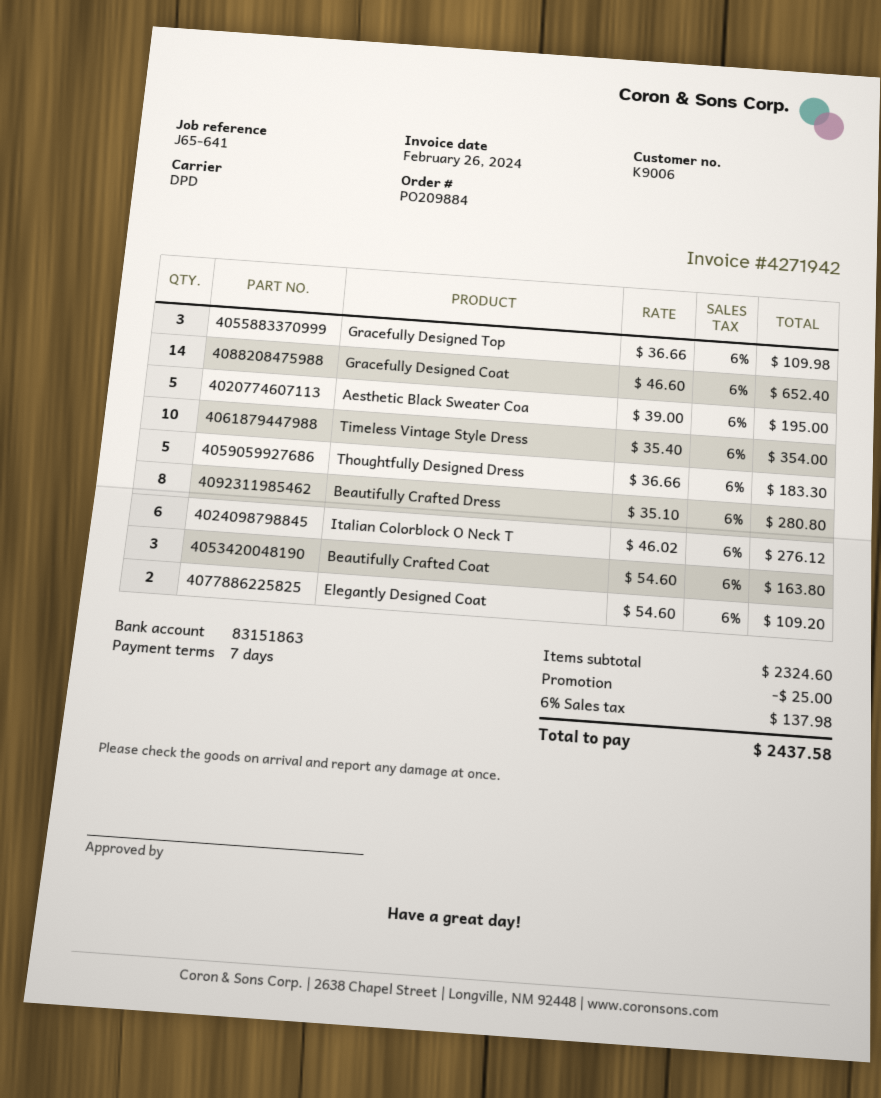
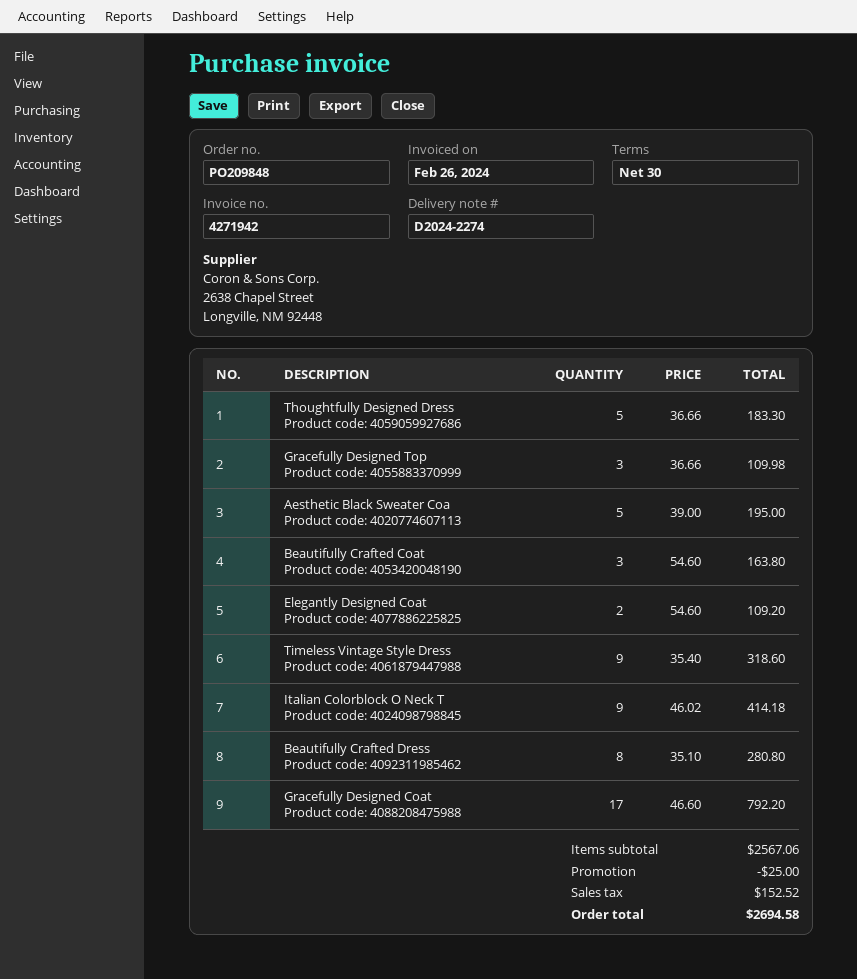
order number: PO209884 -> PO209848
payment terms: 7 days -> 30 days
Gracefully Designed Coat: 14 x 46.60 = 652.40 -> 17 x 46.60 = 792.20
Timeless Vintage Style Dress: 10 x 35.40 = 354.00 -> 9 x 35.40 = 318.60
Italian Colorblock O Neck T: 6 x 46.02 = 276.12 -> 9 x 46.02 = 414.18
subtotal: 2324.60 -> 2567.06
tax: 137.98 -> 152.52
total: 2437.58 -> 2694.58

